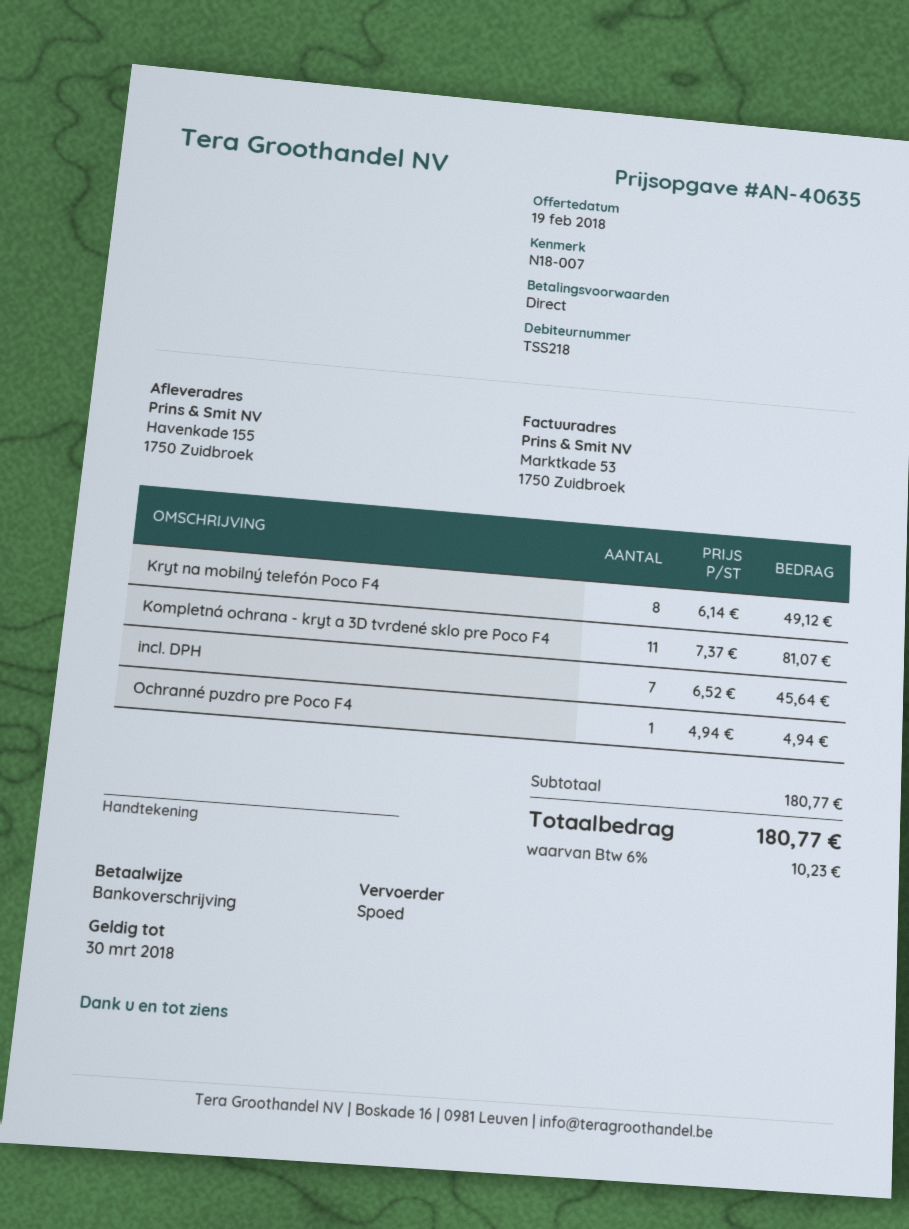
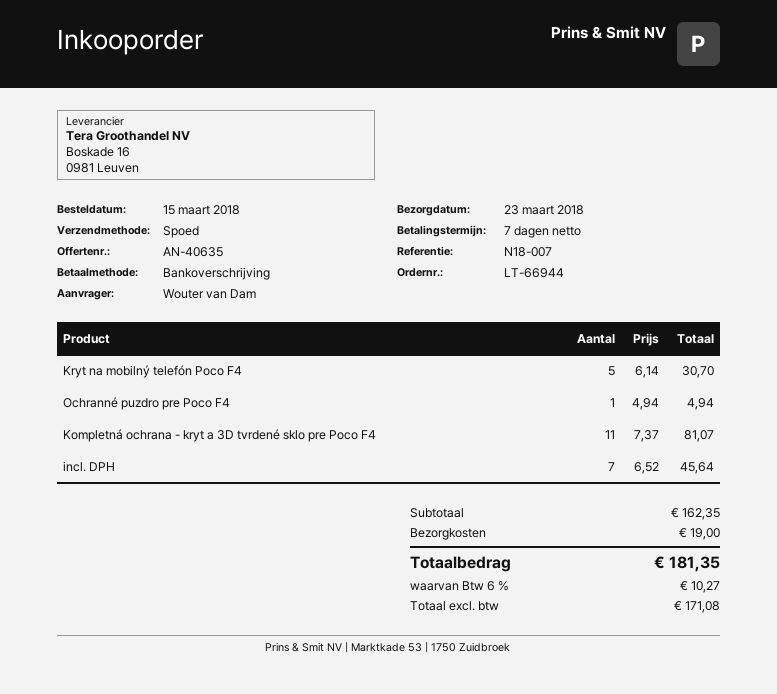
payment terms: on receipt -> 7 days
Kryt na mobilný telefón Poco F4: 8 x 6.14 = 49.12 -> 5 x 6.14 = 30.70
subtotal: 180.77 -> 162.35
shipping: none -> 19.00
tax: 6% = 10.23 -> 6% = 10.27
total: 180.77 -> 181.35

